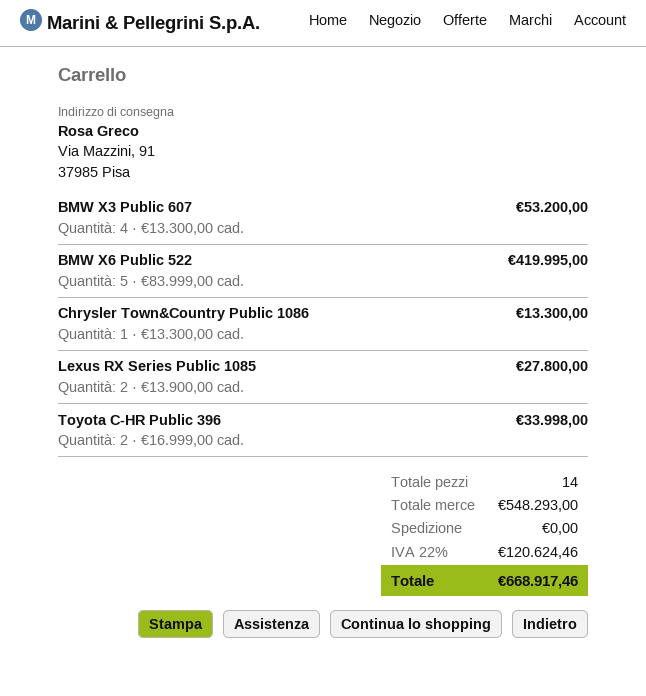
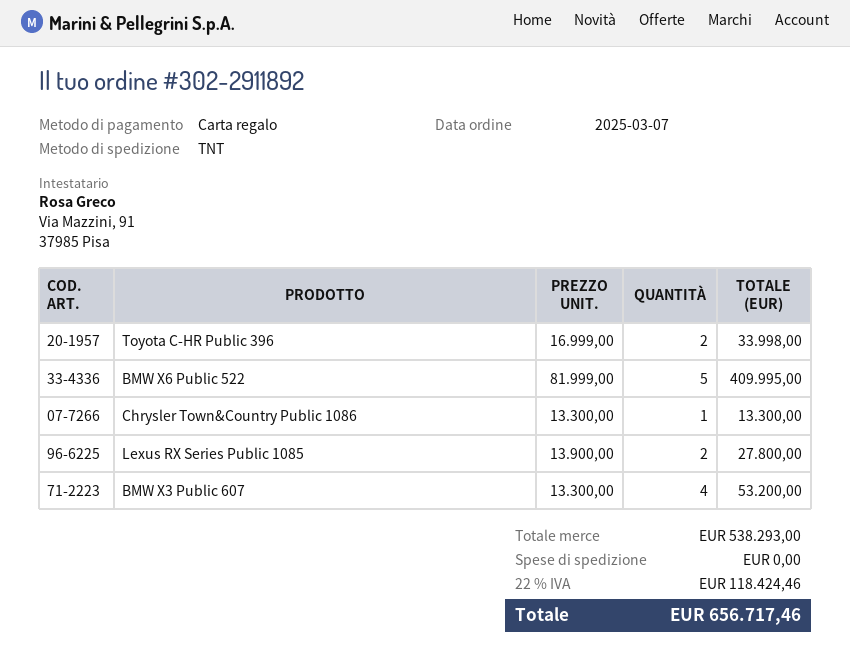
BMW X6 Public 522: 5 x 83999.00 = 419995.00 -> 5 x 81999.00 = 409995.00
subtotal: 548293.00 -> 538293.00
tax: 22% = 120624.46 -> 22% = 118424.46
total: 668917.46 -> 656717.46

